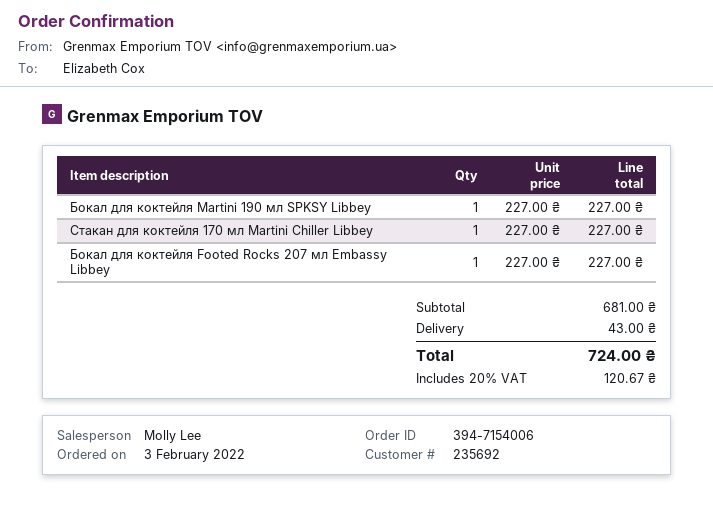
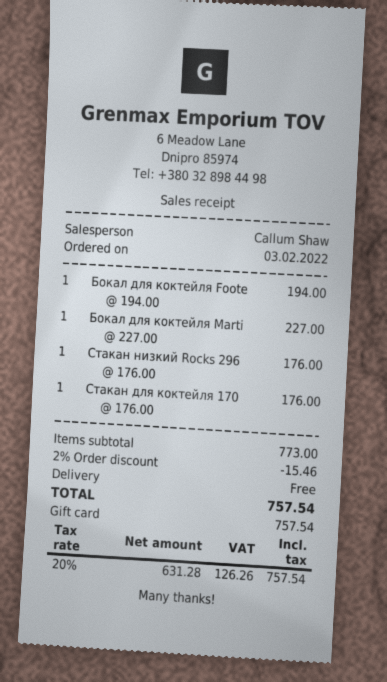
sales rep: Molly Lee -> Callum Shaw
Стакан для коктейля 170 мл Martini Chiller Libbey: 1 x 227.00 = 227.00 -> 1 x 176.00 = 176.00
Бокал для коктейля Footed Rocks 207 мл Embassy Libbey: 1 x 227.00 = 227.00 -> 1 x 194.00 = 194.00
Стакан низкий Rocks 296: none -> 1 x 176.00 = 176.00
subtotal: 681.00 -> 773.00
discount: none -> 2% = 15.46
shipping: 43.00 -> 0.00
tax: 20% = 120.67 -> 20% = 126.26
total: 724.00 -> 757.54

